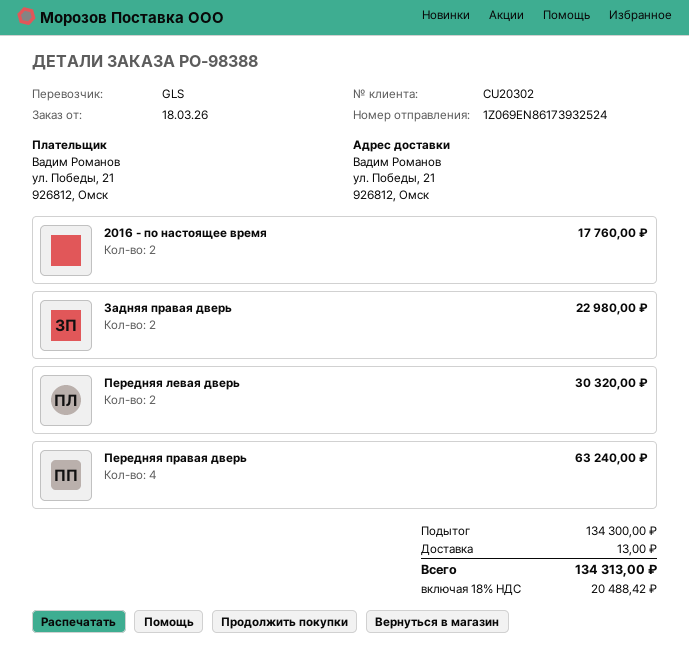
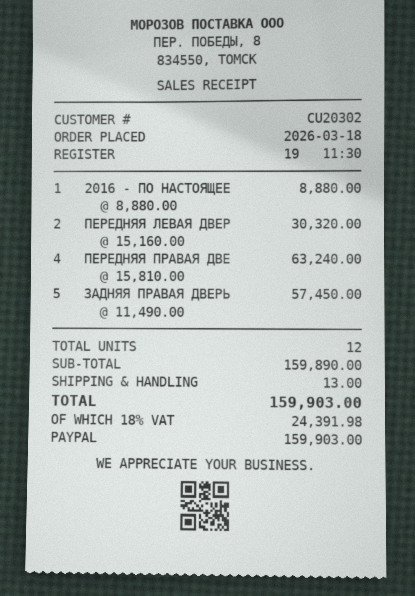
2016 - по настоящее время: 2 for 17760.00 -> 1 for 8880.00
Задняя правая дверь: 2 for 22980.00 -> 5 for 57450.00
subtotal: 134300.00 -> 159890.00
tax: 18% = 20488.42 -> 18% = 24391.98
total: 134313.00 -> 159903.00

